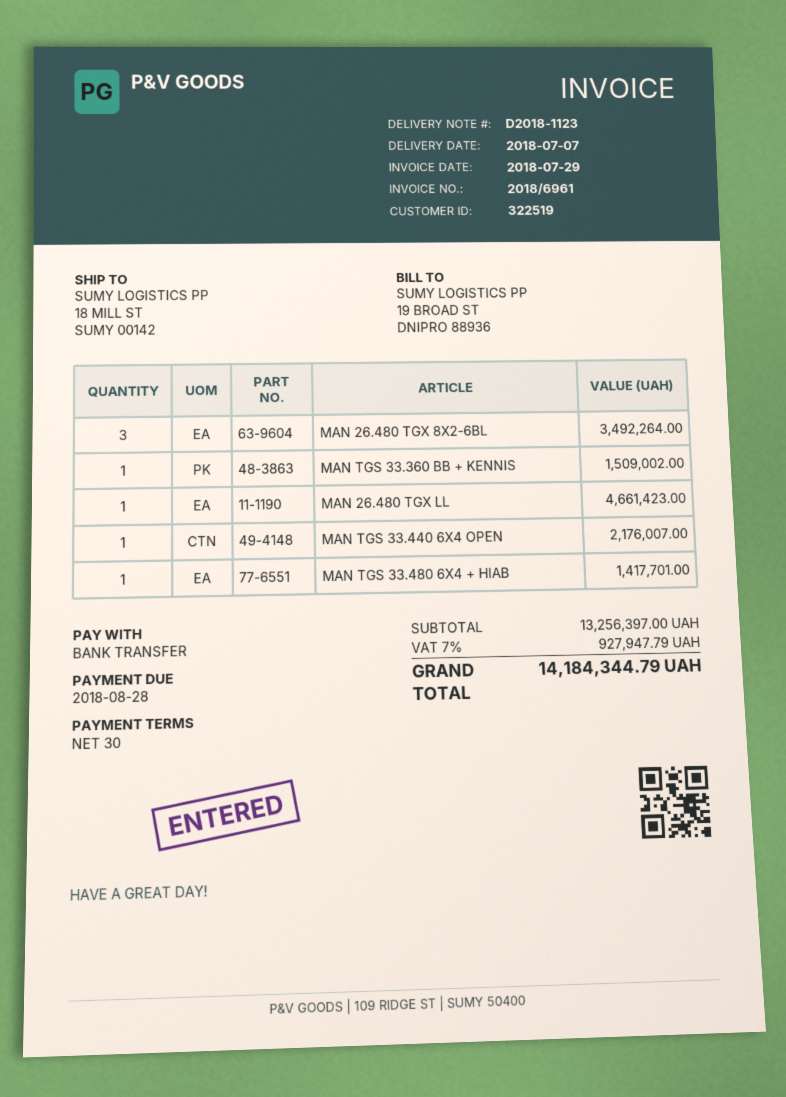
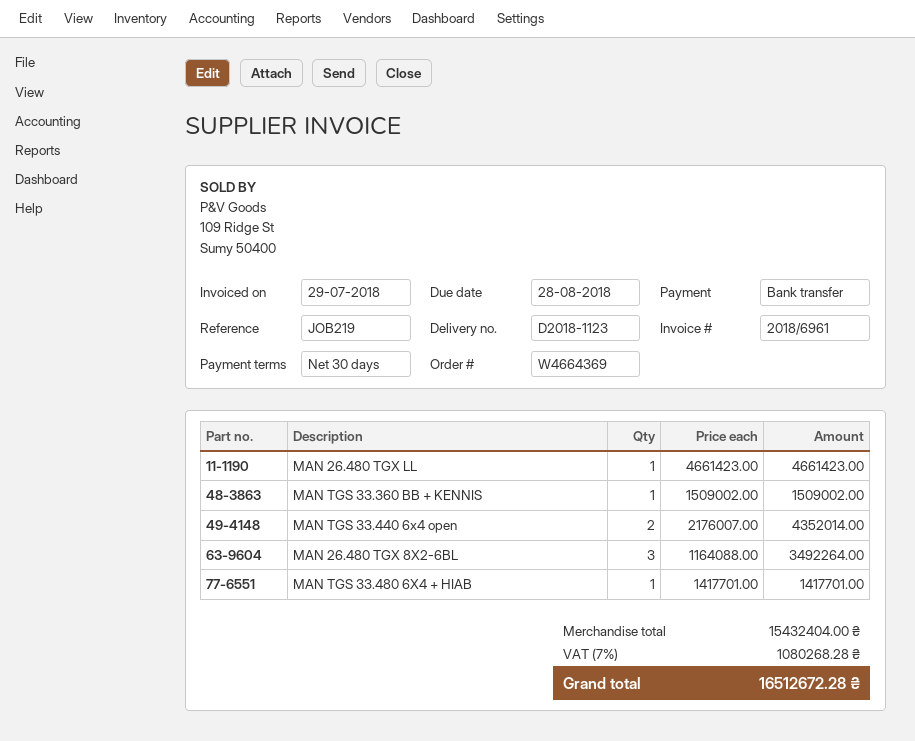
MAN TGS 33.440 6X4 OPEN: 1 for 2176007.00 -> 2 for 4352014.00
subtotal: 13256397.00 -> 15432404.00
tax: 7% = 927947.79 -> 7% = 1080268.28
total: 14184344.79 -> 16512672.28

